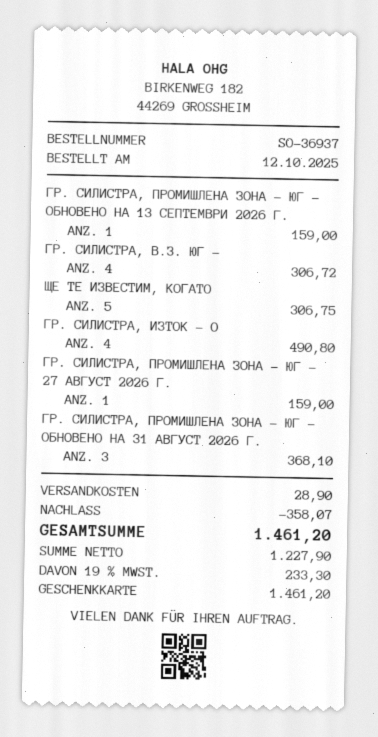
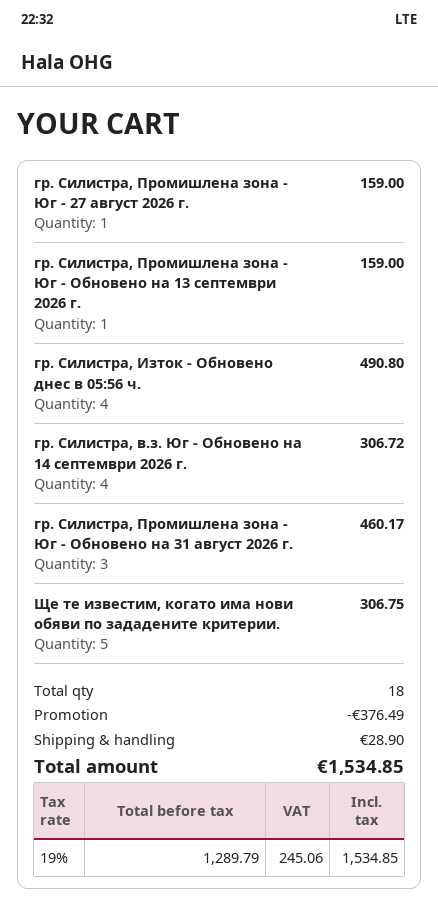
ГР. СИЛИСТРА, ПРОМИШЛЕНА ЗОНА - ЮГ - ОБНОВЕНО НА 31 АВГУСТ 2026 Г.: 3 for 368.10 -> 3 for 460.17
discount: 358.07 -> 376.49
net: 1227.90 -> 1289.79
tax: 19% = 233.30 -> 19% = 245.06
total: 1461.20 -> 1534.85

